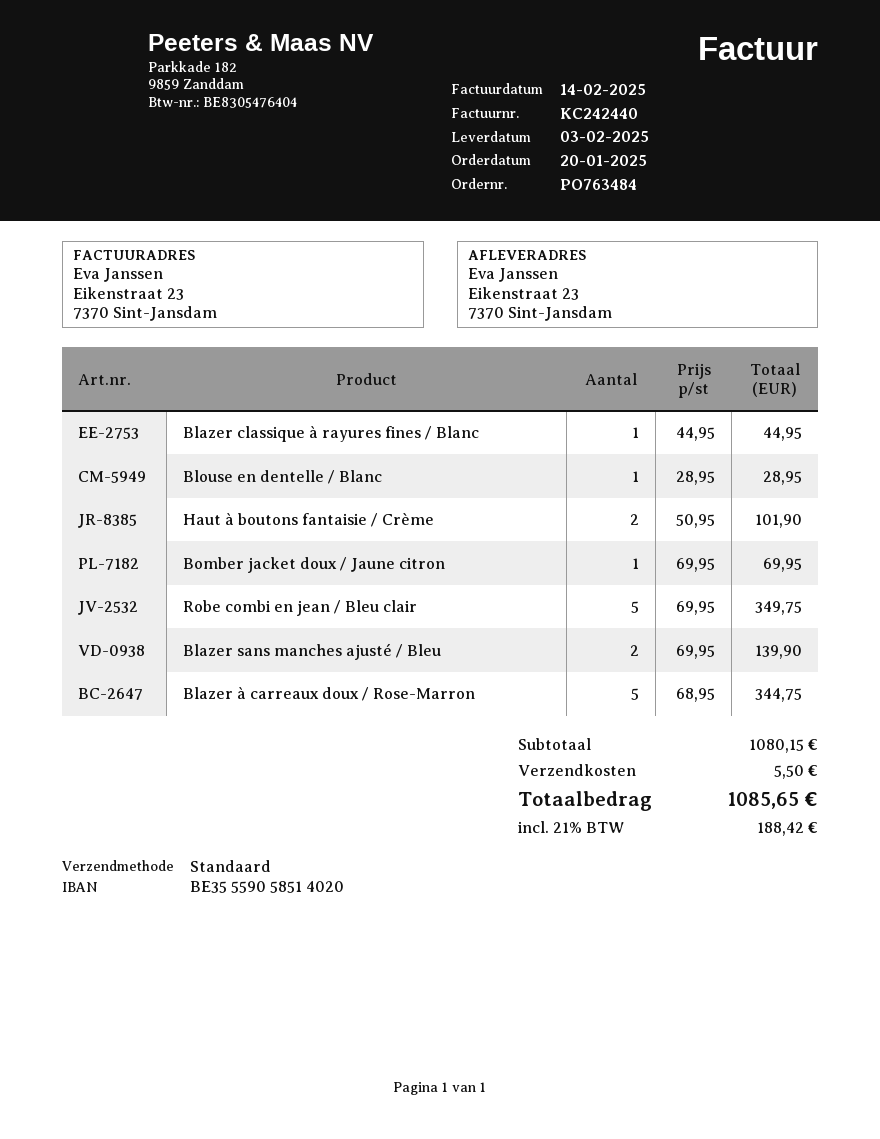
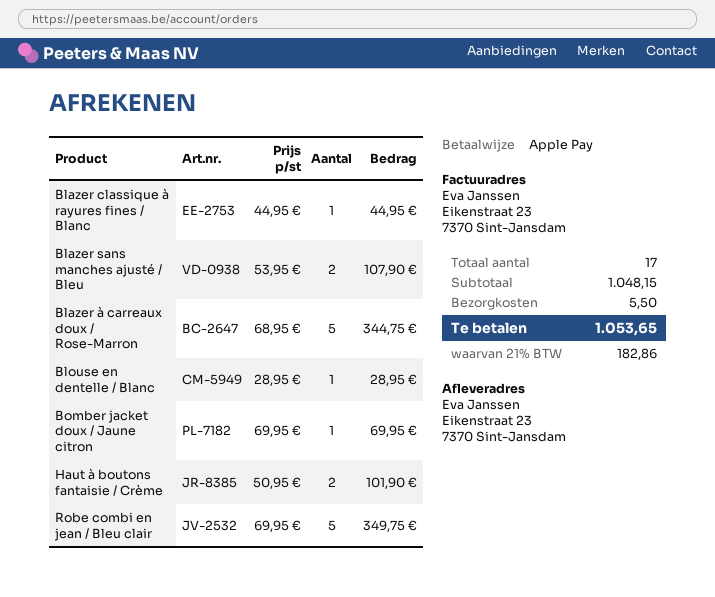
Blazer sans manches ajusté / Bleu: 2 x 69.95 = 139.90 -> 2 x 53.95 = 107.90
subtotal: 1080.15 -> 1048.15
tax: 21% = 188.42 -> 21% = 182.86
total: 1085.65 -> 1053.65

